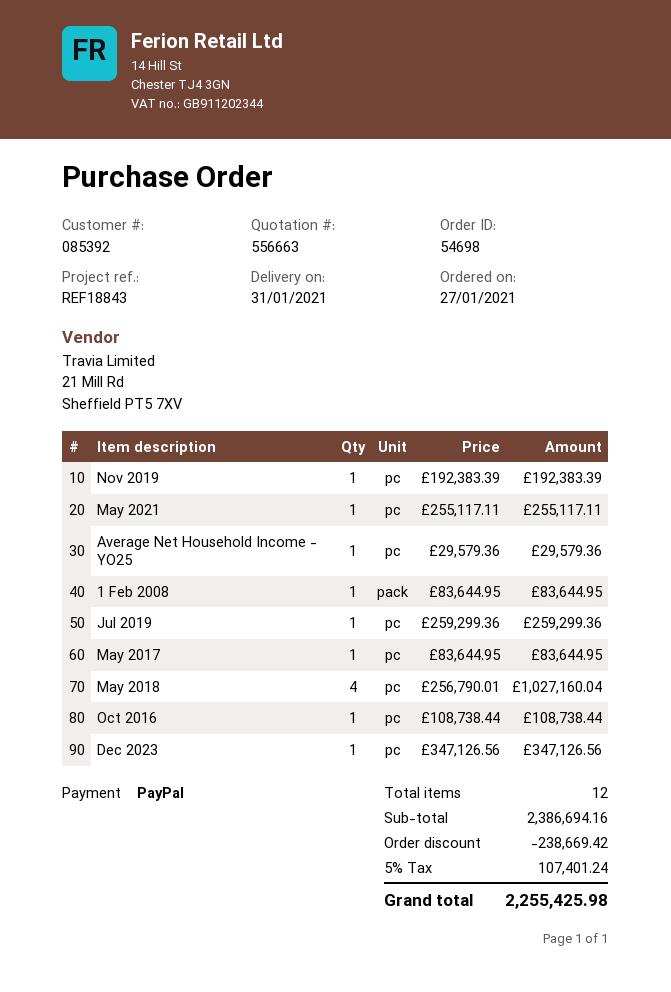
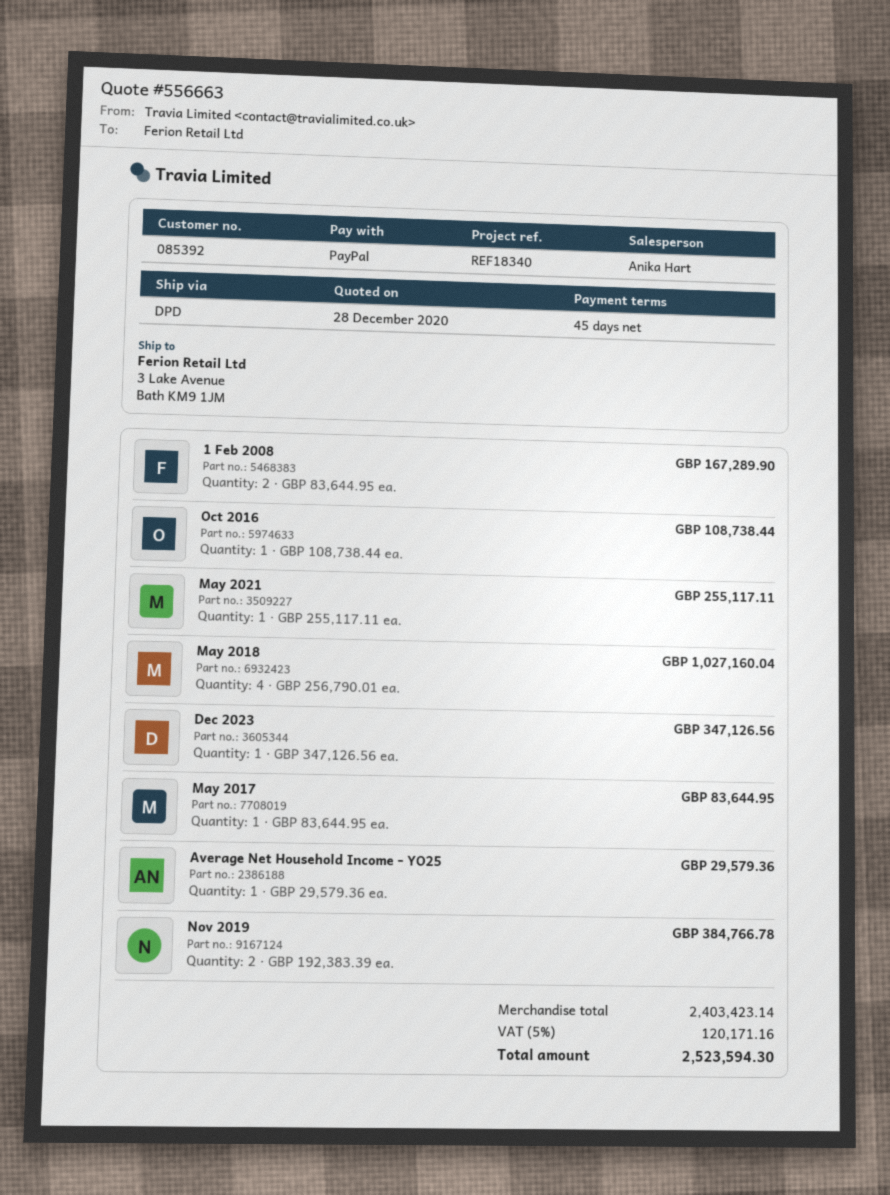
reference: REF18843 -> REF18340
Nov 2019: 1 x 192383.39 = 192383.39 -> 2 x 192383.39 = 384766.78
1 Feb 2008: 1 x 83644.95 = 83644.95 -> 2 x 83644.95 = 167289.90
Jul 2019: 1 x 259299.36 = 259299.36 -> none
subtotal: 2386694.16 -> 2403423.14
discount: 238669.42 -> none
tax: 5% = 107401.24 -> 5% = 120171.16
total: 2255425.98 -> 2523594.30

